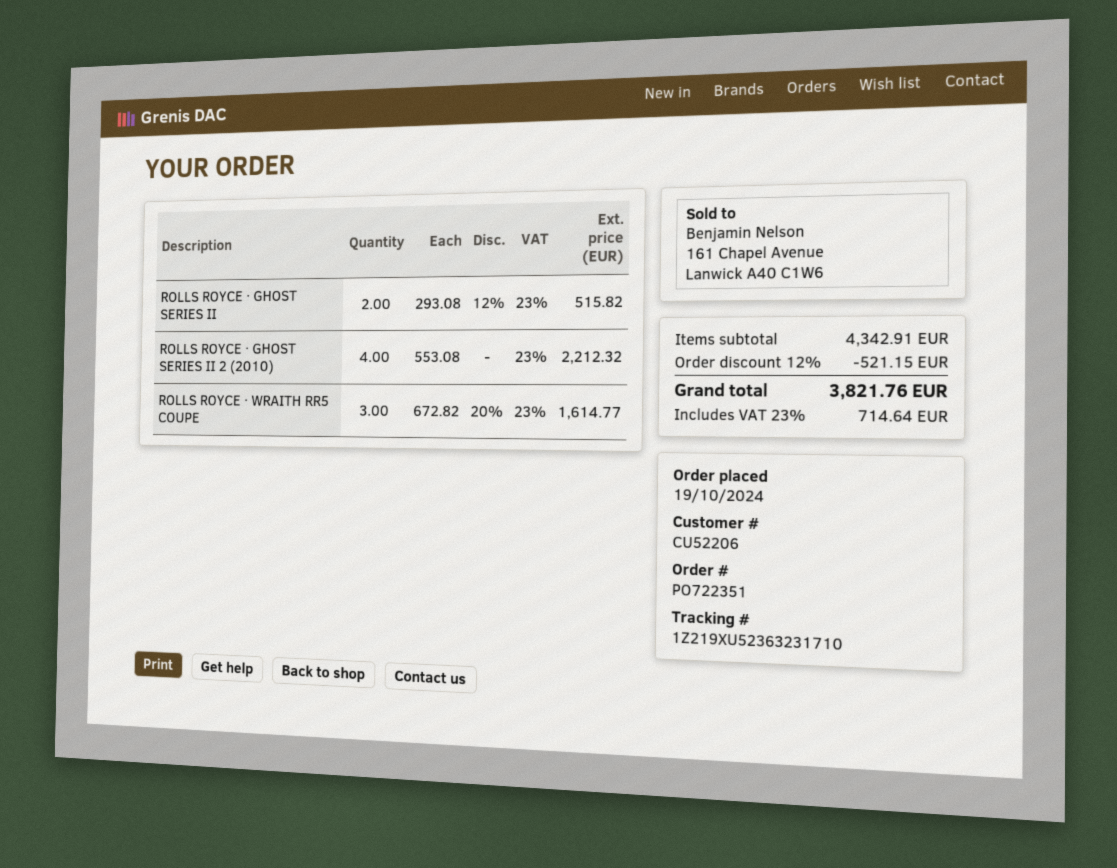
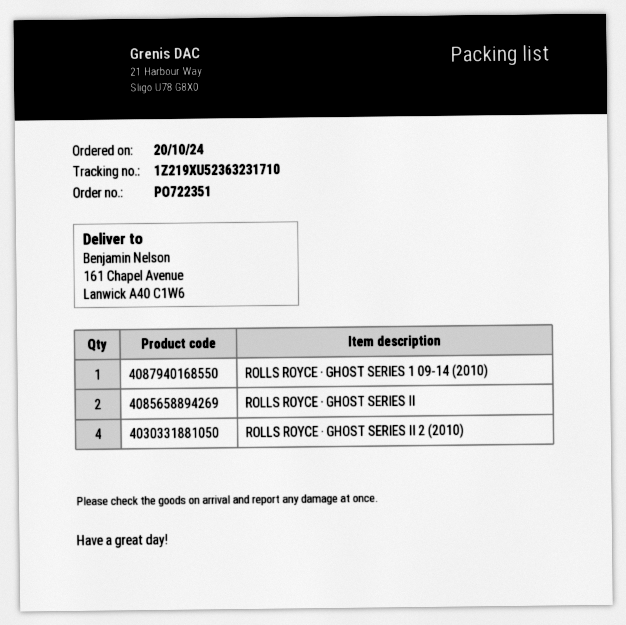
order date: 2024-10-19 -> 2024-10-20
ROLLS ROYCE · WRAITH RR5 COUPE: 3 -> none
ROLLS ROYCE · GHOST SERIES 1 09-14 (2010): none -> 1

